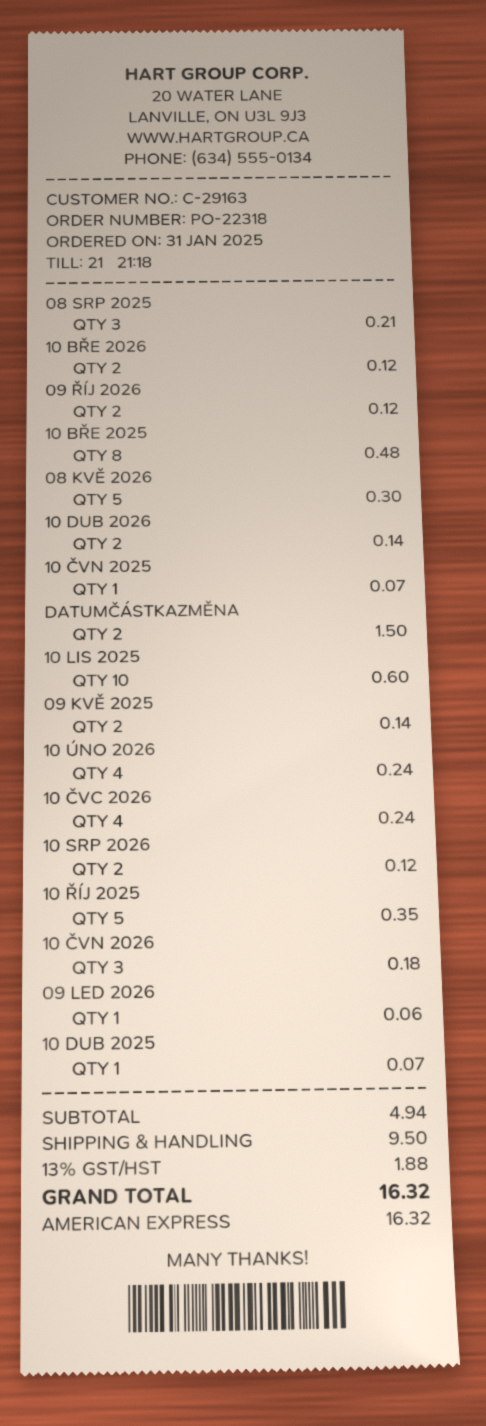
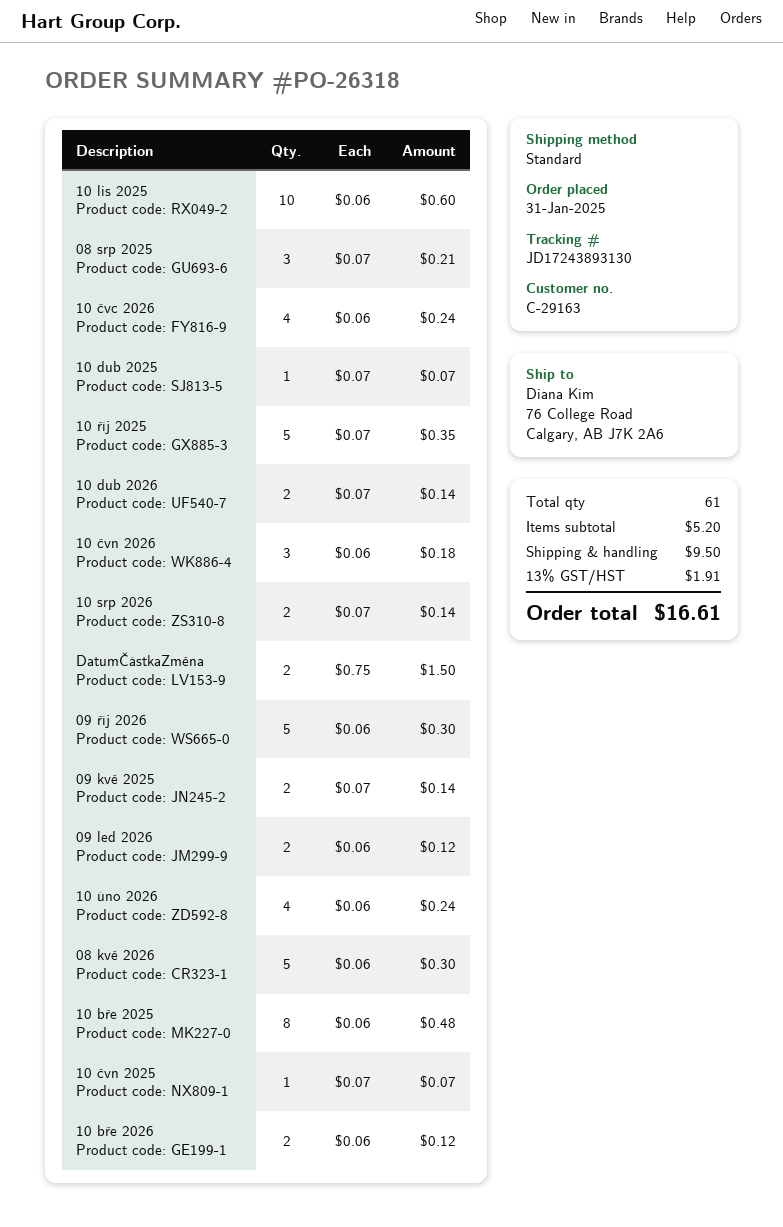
order number: PO-22318 -> PO-26318
09 ŘÍJ 2026: 2 for 0.12 -> 5 for 0.30
10 SRP 2026: 2 for 0.12 -> 2 for 0.14
09 LED 2026: 1 for 0.06 -> 2 for 0.12
subtotal: 4.94 -> 5.20
tax: 13% = 1.88 -> 13% = 1.91
total: 16.32 -> 16.61

